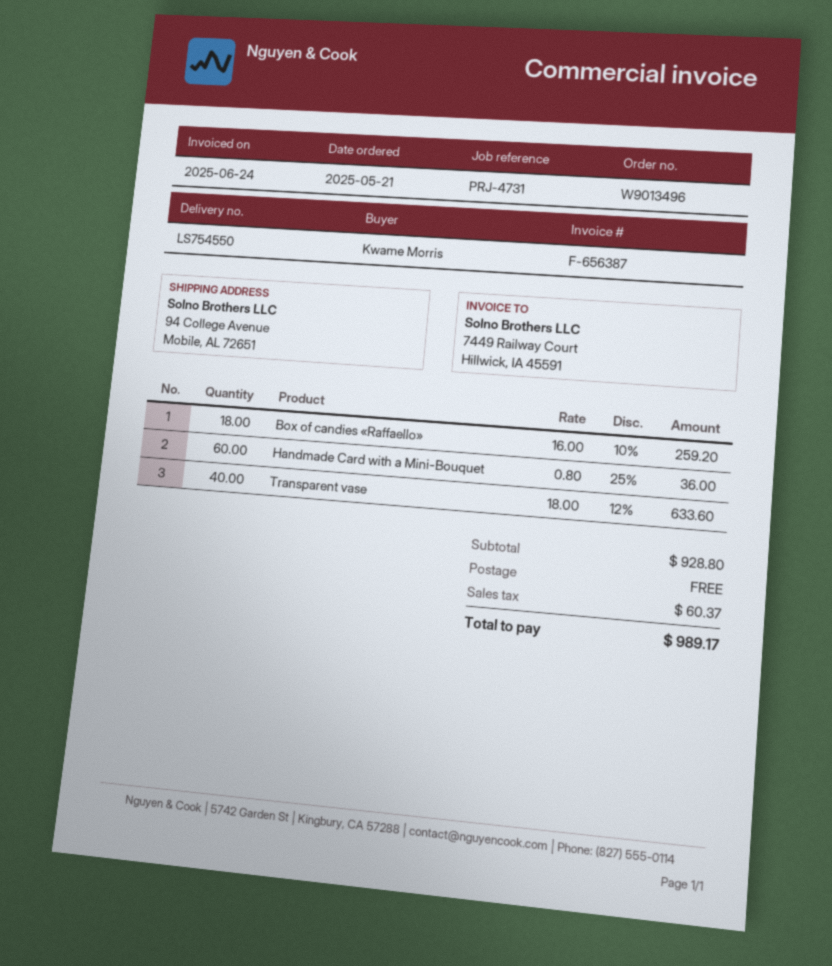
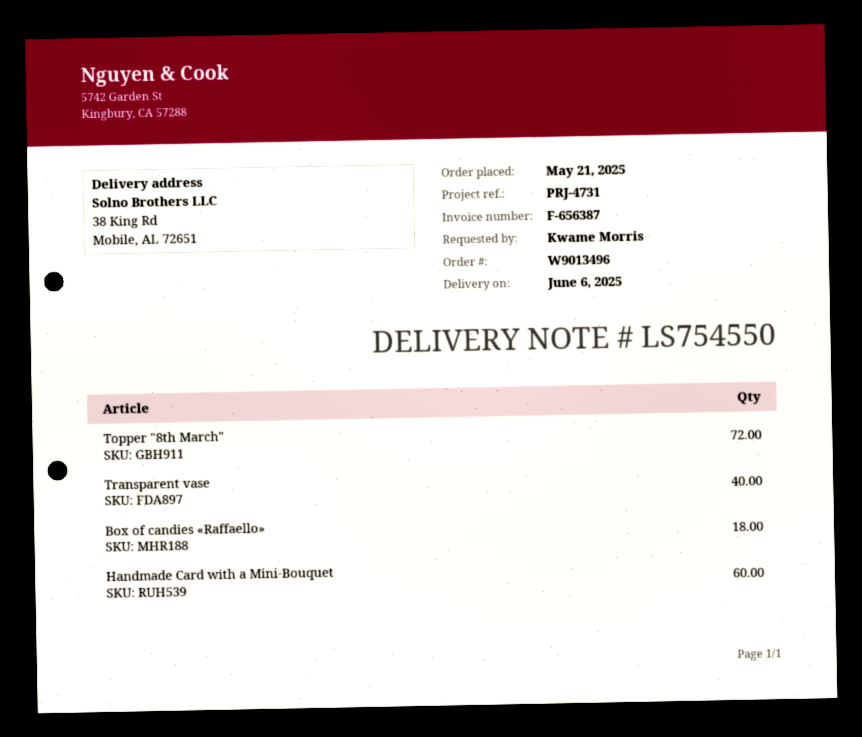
ship to: 94 College Avenue, Mobile, AL 72651 -> 38 King Rd, Mobile, AL 72651
Topper "8th March": none -> 72

